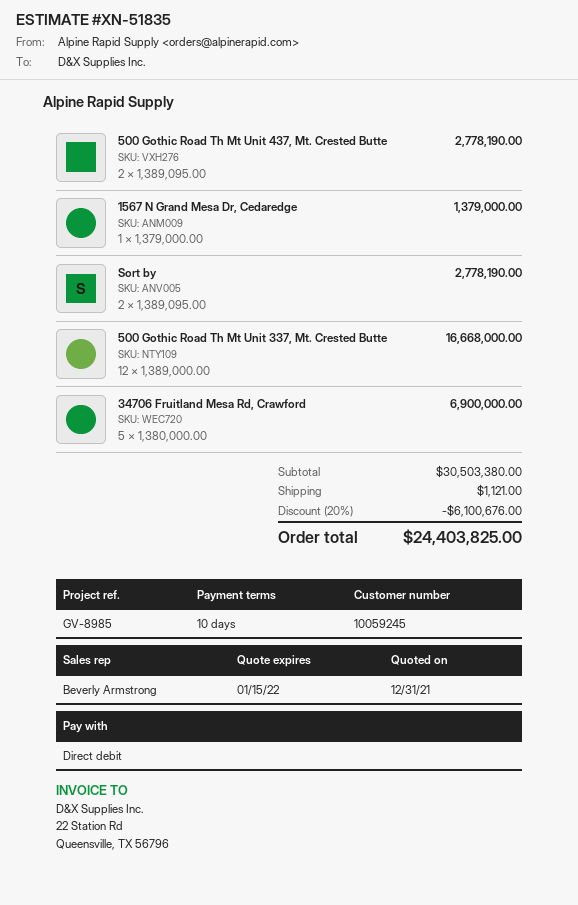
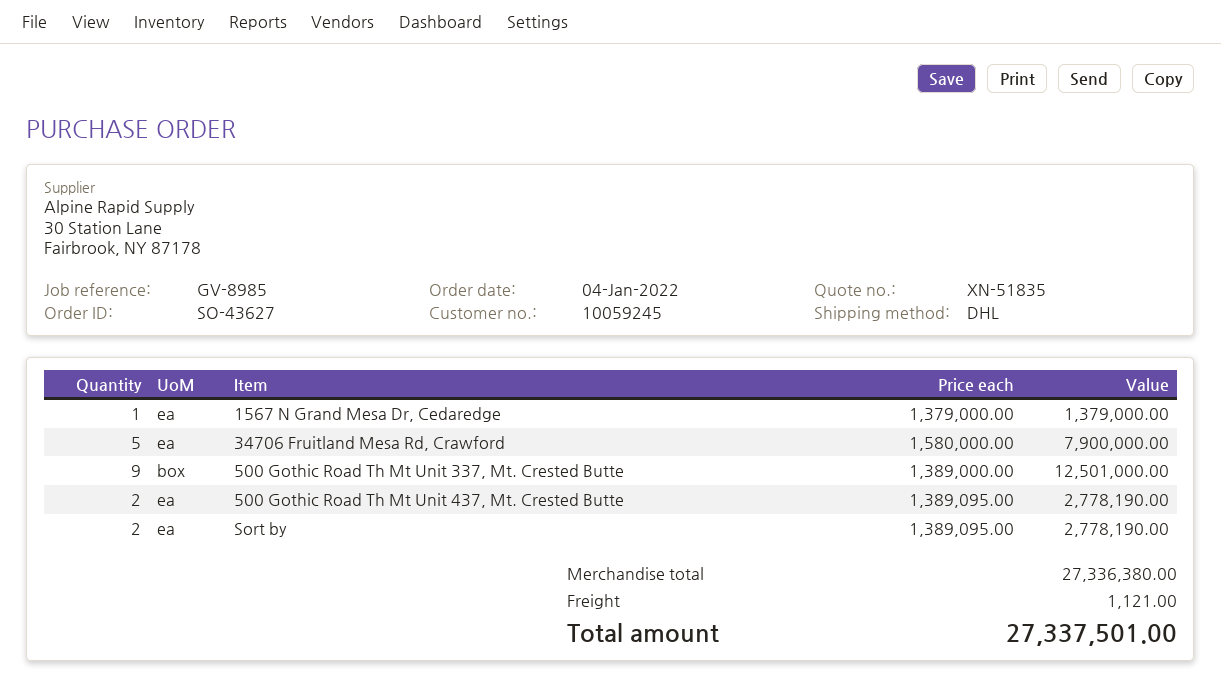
500 Gothic Road Th Mt Unit 337, Mt. Crested Butte: 12 x 1389000.00 = 16668000.00 -> 9 x 1389000.00 = 12501000.00
34706 Fruitland Mesa Rd, Crawford: 5 x 1380000.00 = 6900000.00 -> 5 x 1580000.00 = 7900000.00
subtotal: 30503380.00 -> 27336380.00
discount: 20% = 6100676.00 -> none
total: 24403825.00 -> 27337501.00

